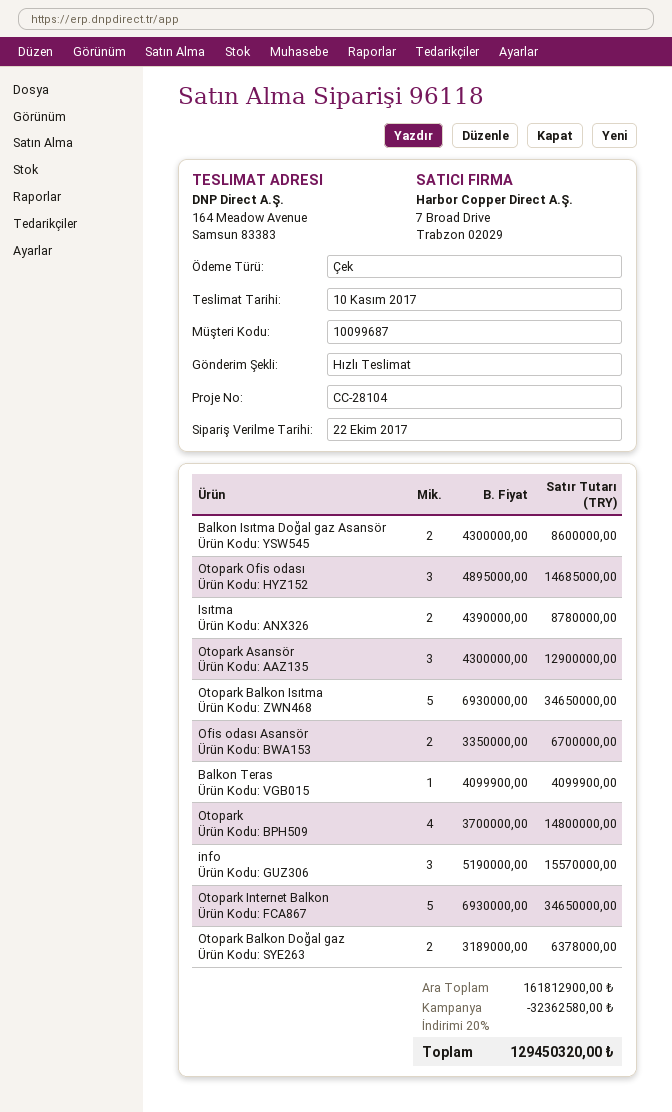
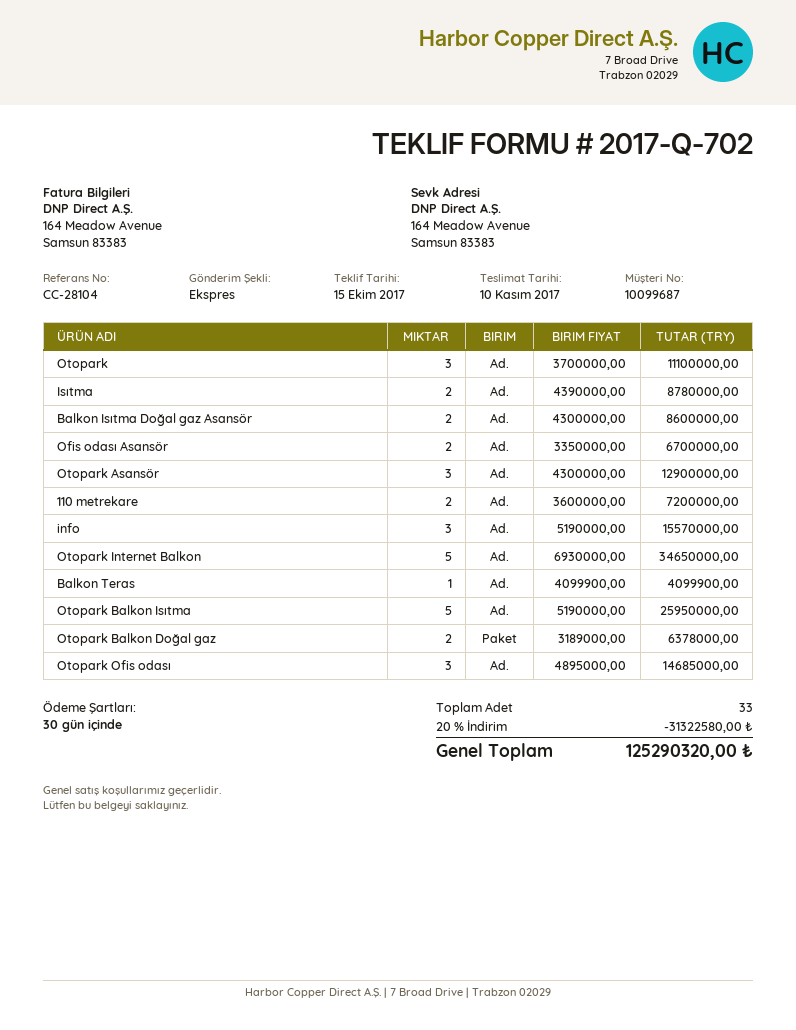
Otopark Balkon Isıtma: 5 x 6930000.00 = 34650000.00 -> 5 x 5190000.00 = 25950000.00
Otopark: 4 x 3700000.00 = 14800000.00 -> 3 x 3700000.00 = 11100000.00
110 metrekare: none -> 2 x 3600000.00 = 7200000.00
discount: 20% = 32362580.00 -> 20% = 31322580.00
total: 129450320.00 -> 125290320.00

